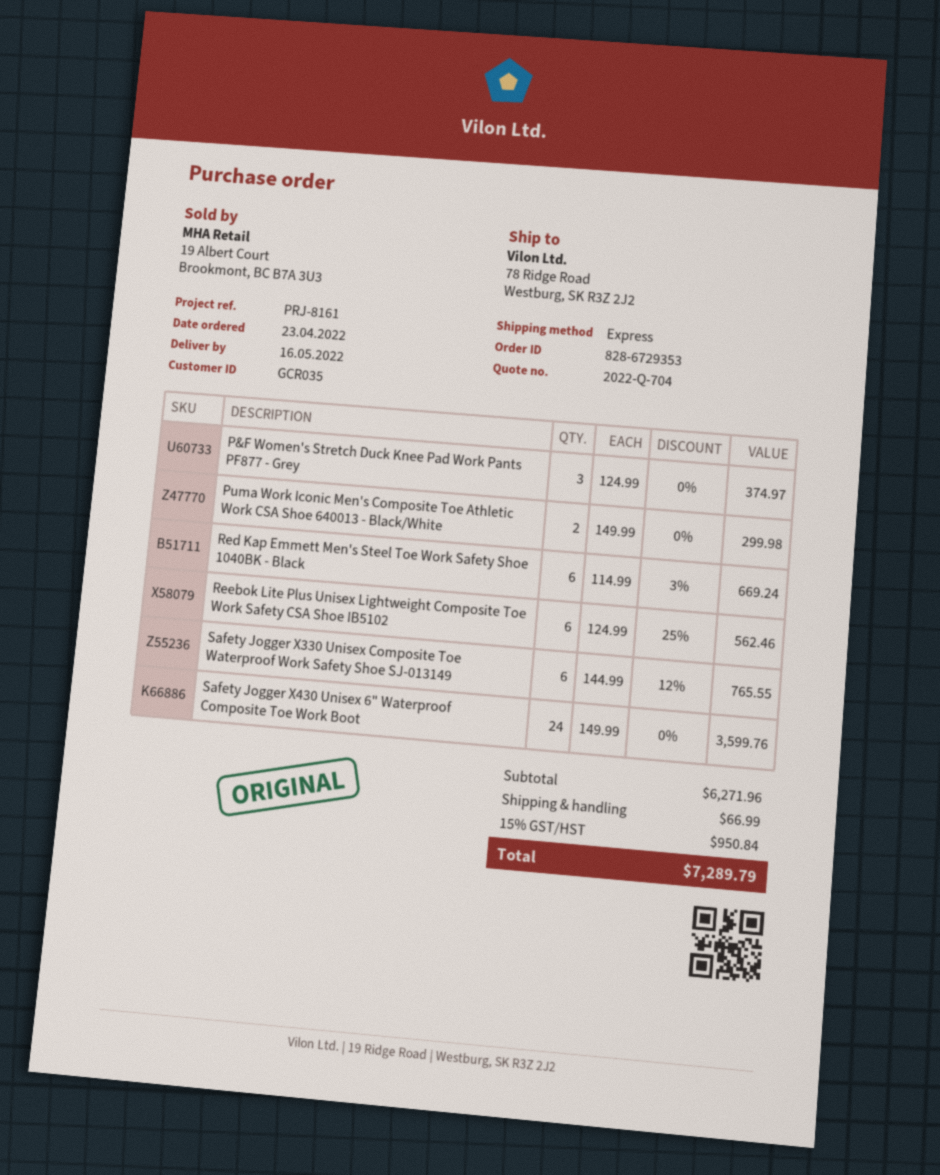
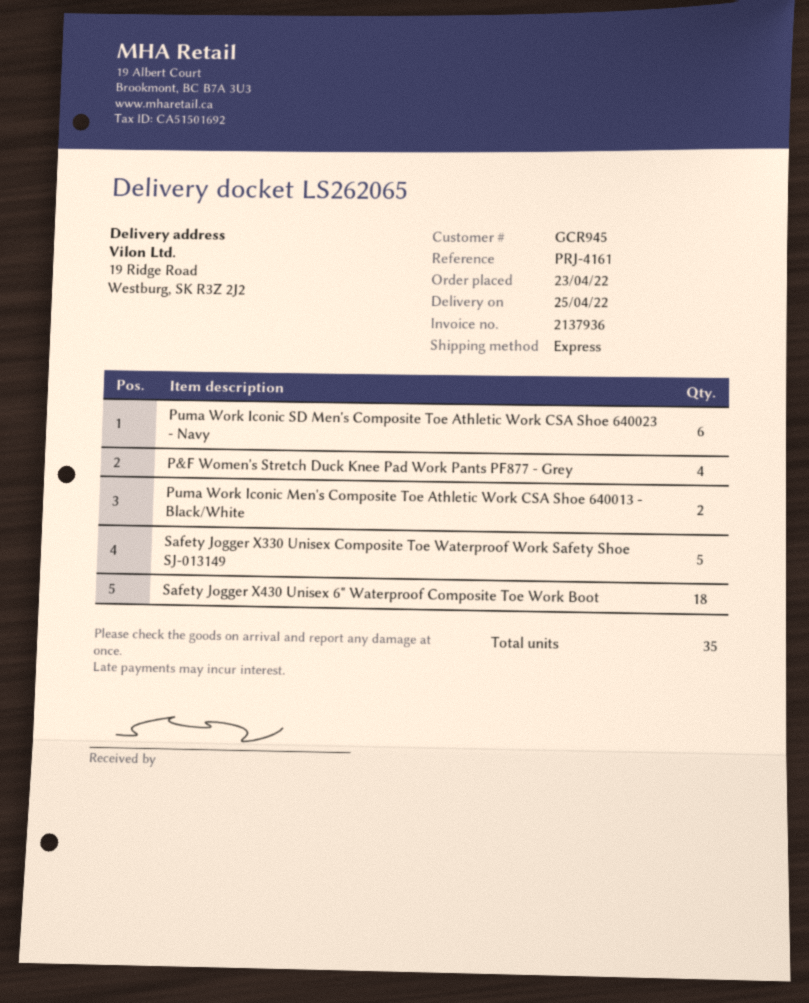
delivery date: 2022-05-16 -> 2022-04-25
customer number: GCR035 -> GCR945
reference: PRJ-8161 -> PRJ-4161
ship to: 78 Ridge Road, Westburg, SK R3Z 2J2 -> 19 Ridge Road, Westburg, SK R3Z 2J2
P&F Women's Stretch Duck Knee Pad Work Pants PF877 - Grey: 3 -> 4
Red Kap Emmett Men's Steel Toe Work Safety Shoe 1040BK - Black: 6 -> none
Reebok Lite Plus Unisex Lightweight Composite Toe Work Safety CSA Shoe IB5102: 6 -> none
Safety Jogger X330 Unisex Composite Toe Waterproof Work Safety Shoe SJ-013149: 6 -> 5
Safety Jogger X430 Unisex 6" Waterproof Composite Toe Work Boot: 24 -> 18
Puma Work Iconic SD Men's Composite Toe Athletic Work CSA Shoe 640023 - Navy: none -> 6

